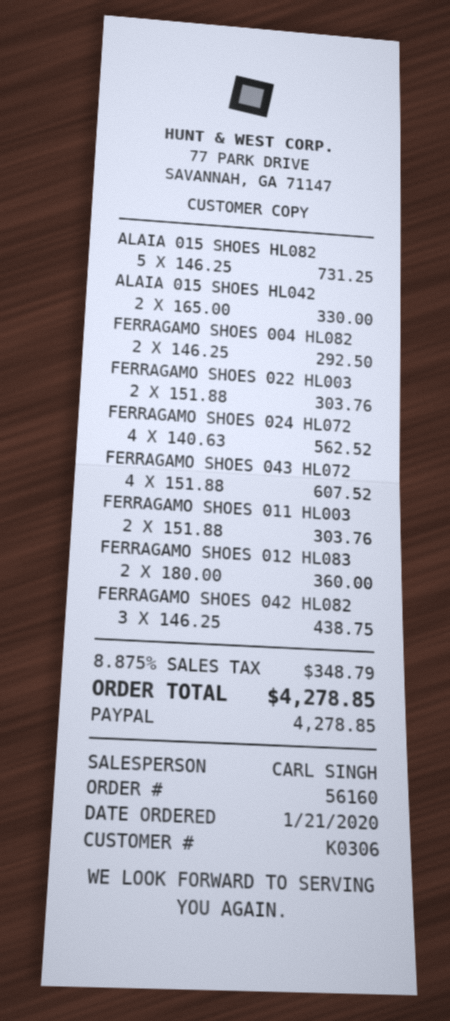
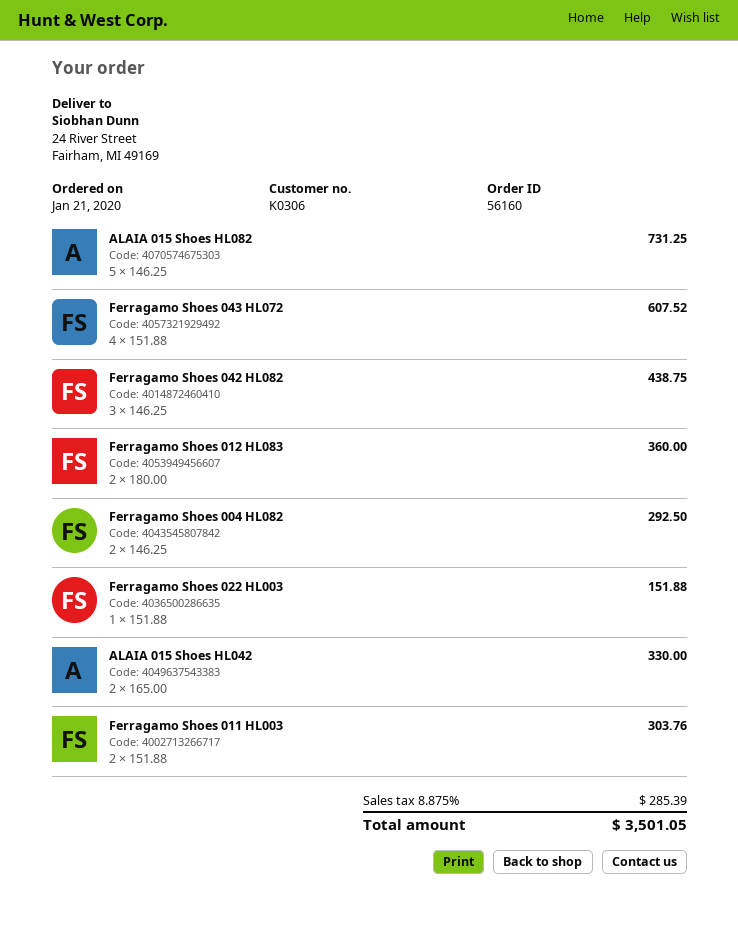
FERRAGAMO SHOES 022 HL003: 2 x 151.88 = 303.76 -> 1 x 151.88 = 151.88
FERRAGAMO SHOES 024 HL072: 4 x 140.63 = 562.52 -> none
tax: 8.875% = 348.79 -> 8.875% = 285.39
total: 4278.85 -> 3501.05

